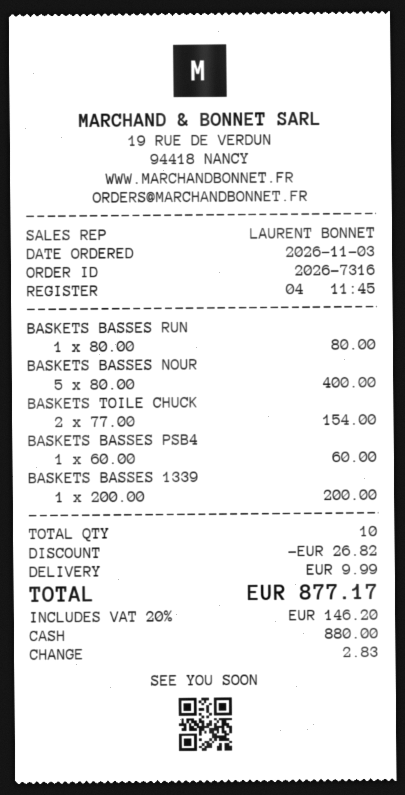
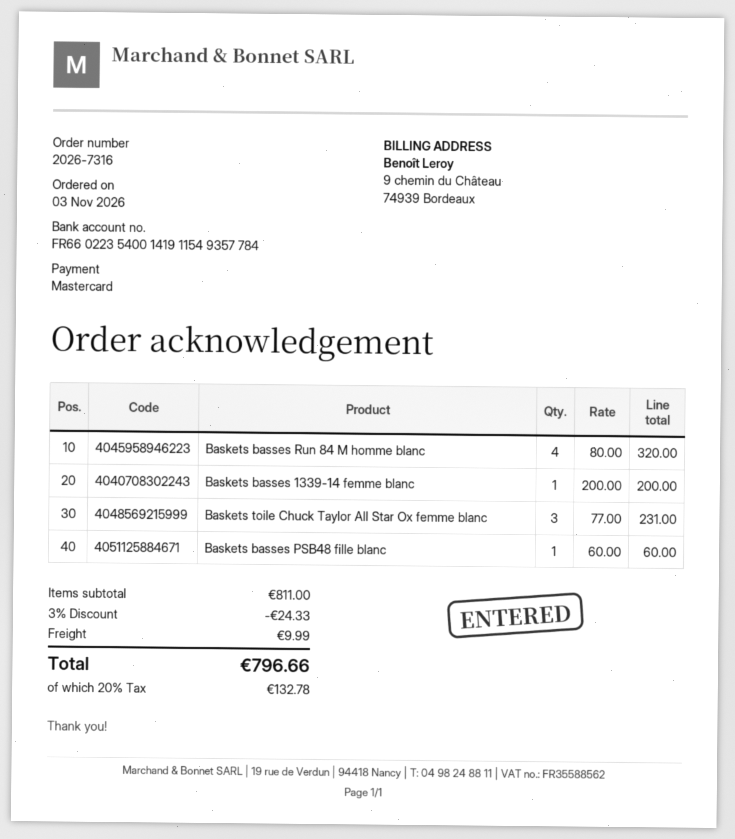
payment method: cash -> Mastercard
BASKETS BASSES RUN: 1 x 80.00 = 80.00 -> 4 x 80.00 = 320.00
BASKETS BASSES NOUR: 5 x 80.00 = 400.00 -> none
BASKETS TOILE CHUCK: 2 x 77.00 = 154.00 -> 3 x 77.00 = 231.00
discount: 26.82 -> 24.33
tax: 20% = 146.20 -> 20% = 132.78
total: 877.17 -> 796.66

